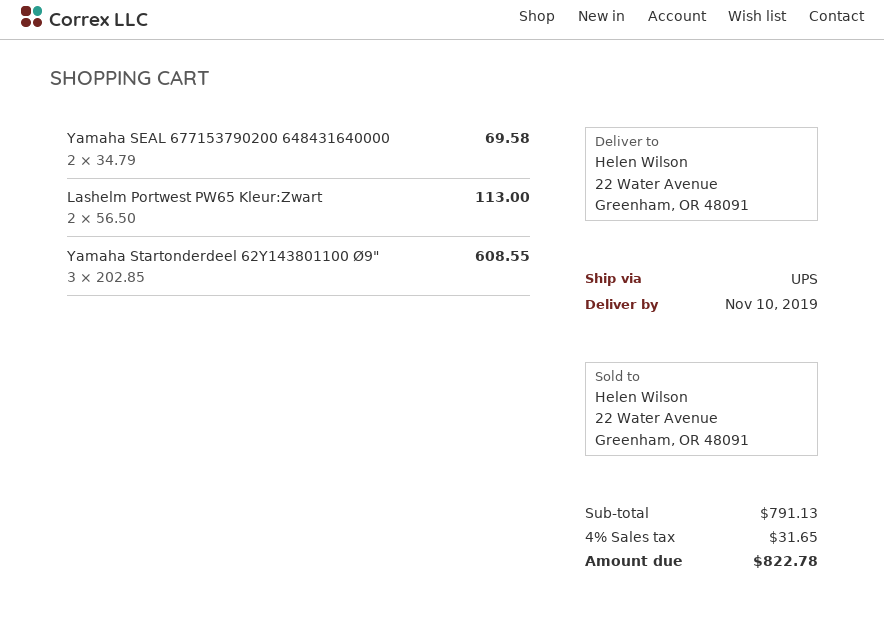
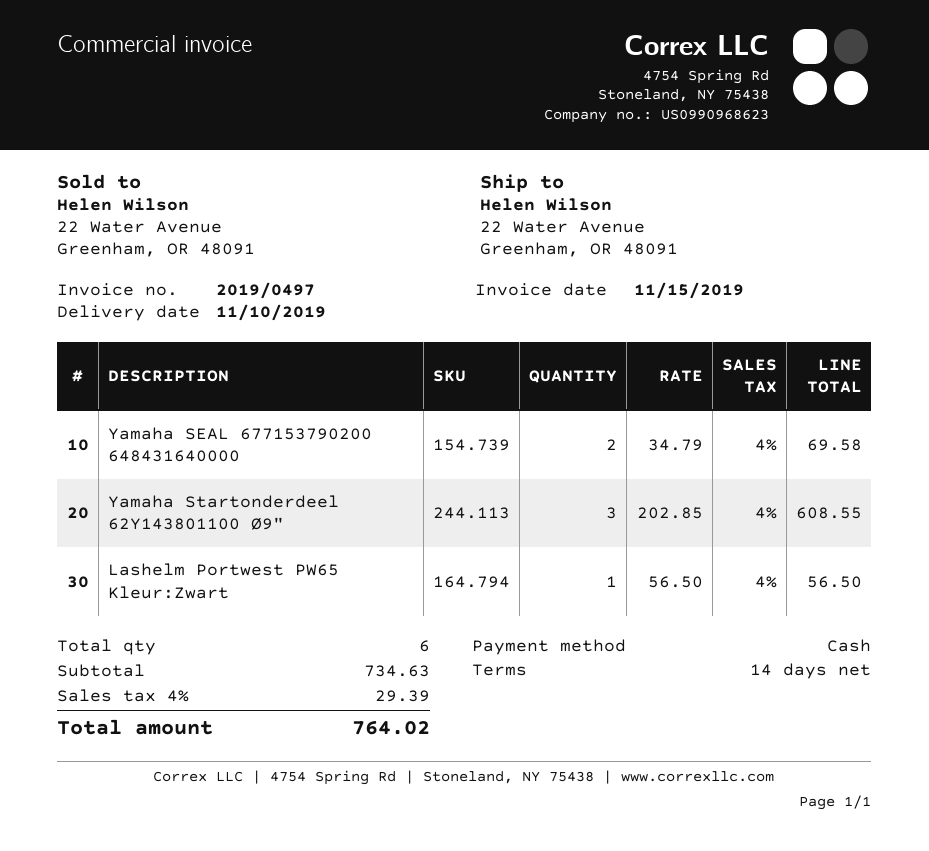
Lashelm Portwest PW65 Kleur:Zwart: 2 x 56.50 = 113.00 -> 1 x 56.50 = 56.50
subtotal: 791.13 -> 734.63
tax: 4% = 31.65 -> 4% = 29.39
total: 822.78 -> 764.02

